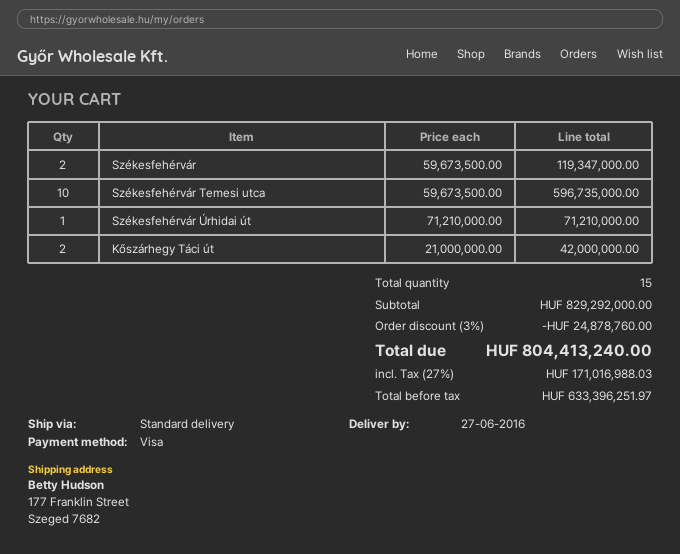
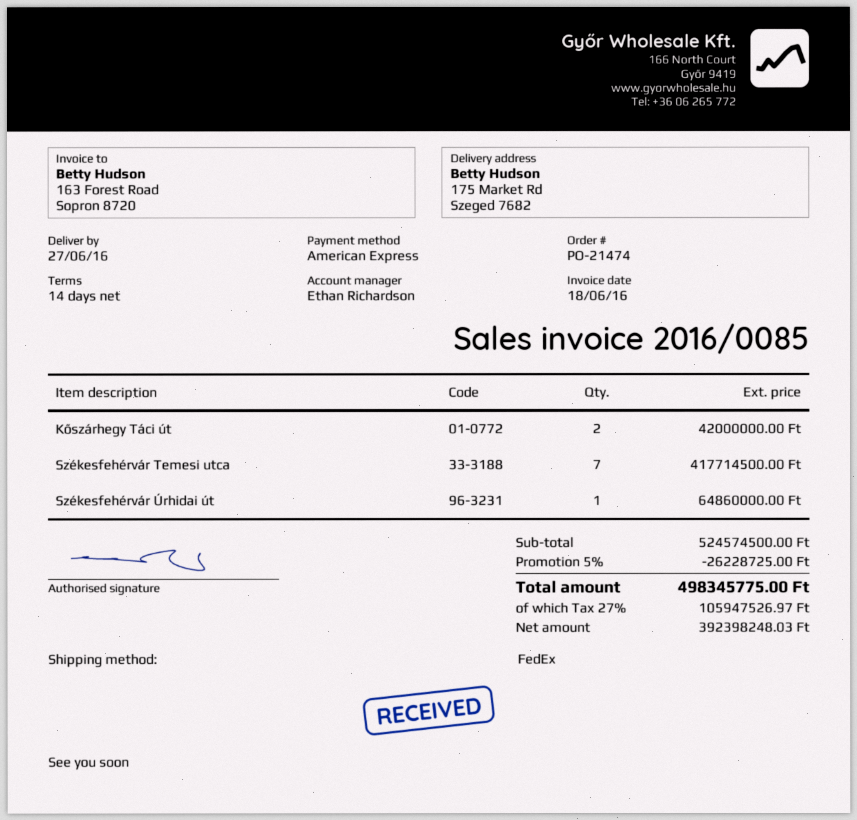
payment method: Visa -> American Express
shipping method: standard -> FedEx
ship to: 177 Franklin Street, Szeged 7682 -> 175 Market Rd, Szeged 7682
Székesfehérvár: 2 for 119347000.00 -> none
Székesfehérvár Temesi utca: 10 for 596735000.00 -> 7 for 417714500.00
Székesfehérvár Úrhidai út: 1 for 71210000.00 -> 1 for 64860000.00
subtotal: 829292000.00 -> 524574500.00
discount: 3% = 24878760.00 -> 5% = 26228725.00
net: 633396251.97 -> 392398248.03
tax: 27% = 171016988.03 -> 27% = 105947526.97
total: 804413240.00 -> 498345775.00

